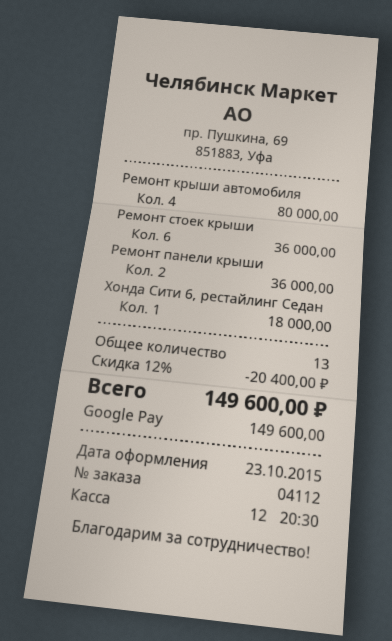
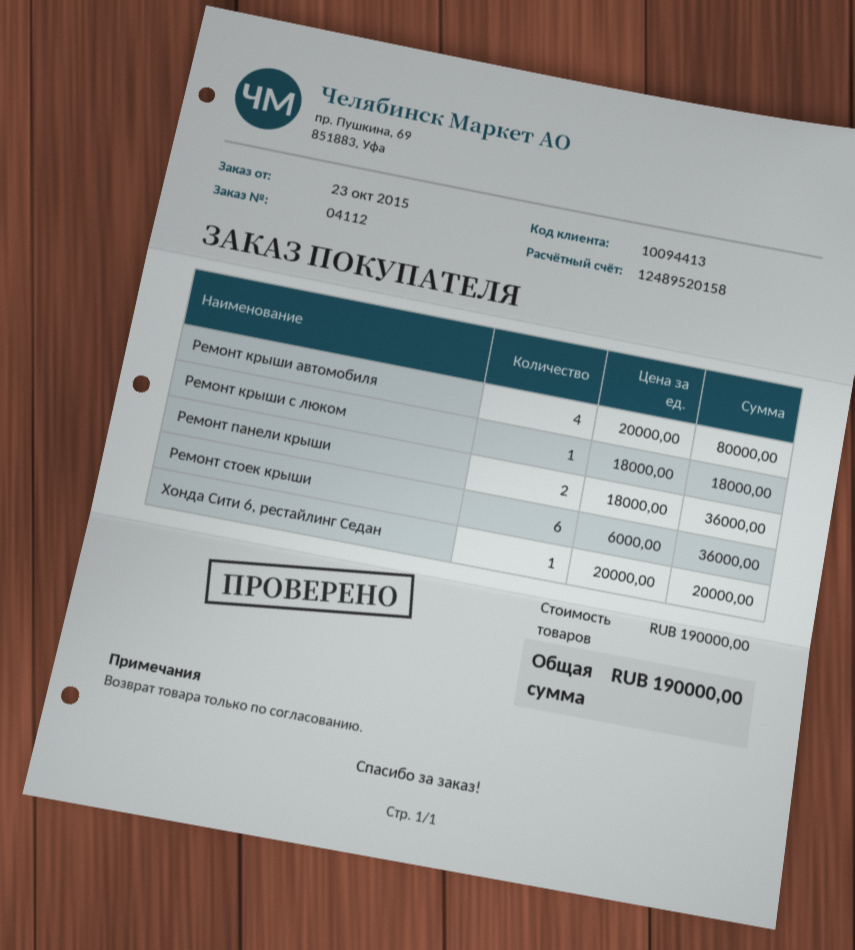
Хонда Сити 6, рестайлинг Седан: 1 for 18000.00 -> 1 for 20000.00
Ремонт крыши с люком: none -> 1 for 18000.00
discount: 12% = 20400.00 -> none
total: 149600.00 -> 190000.00

